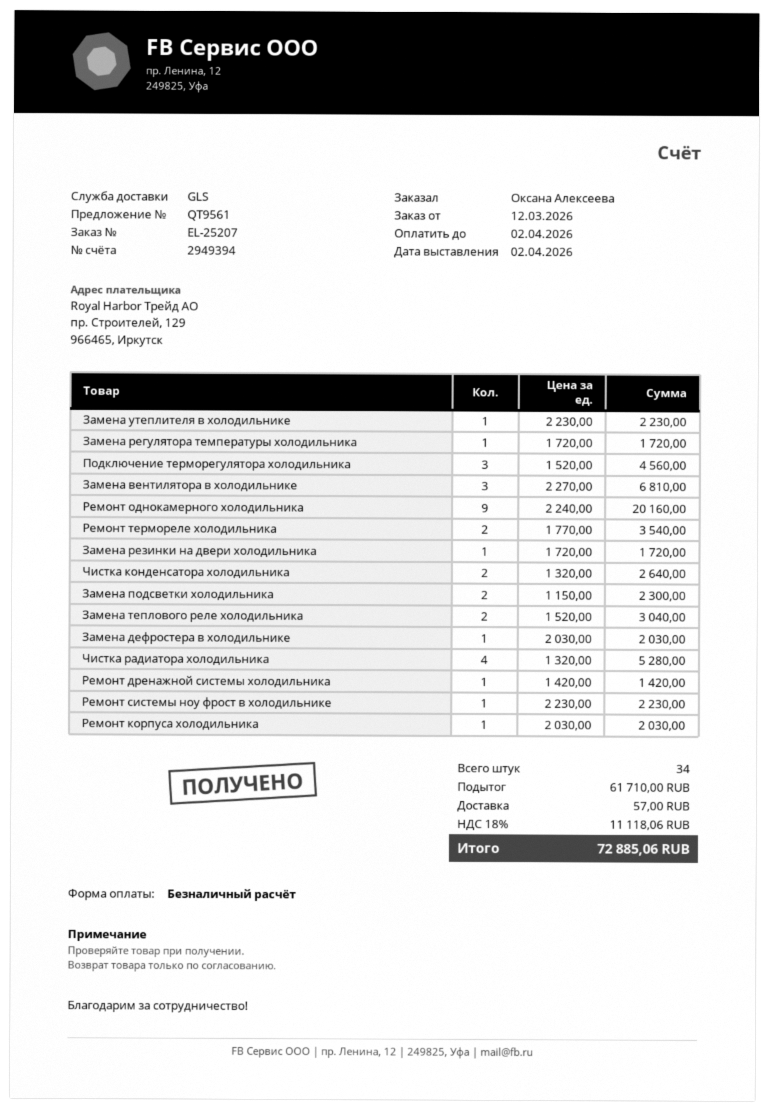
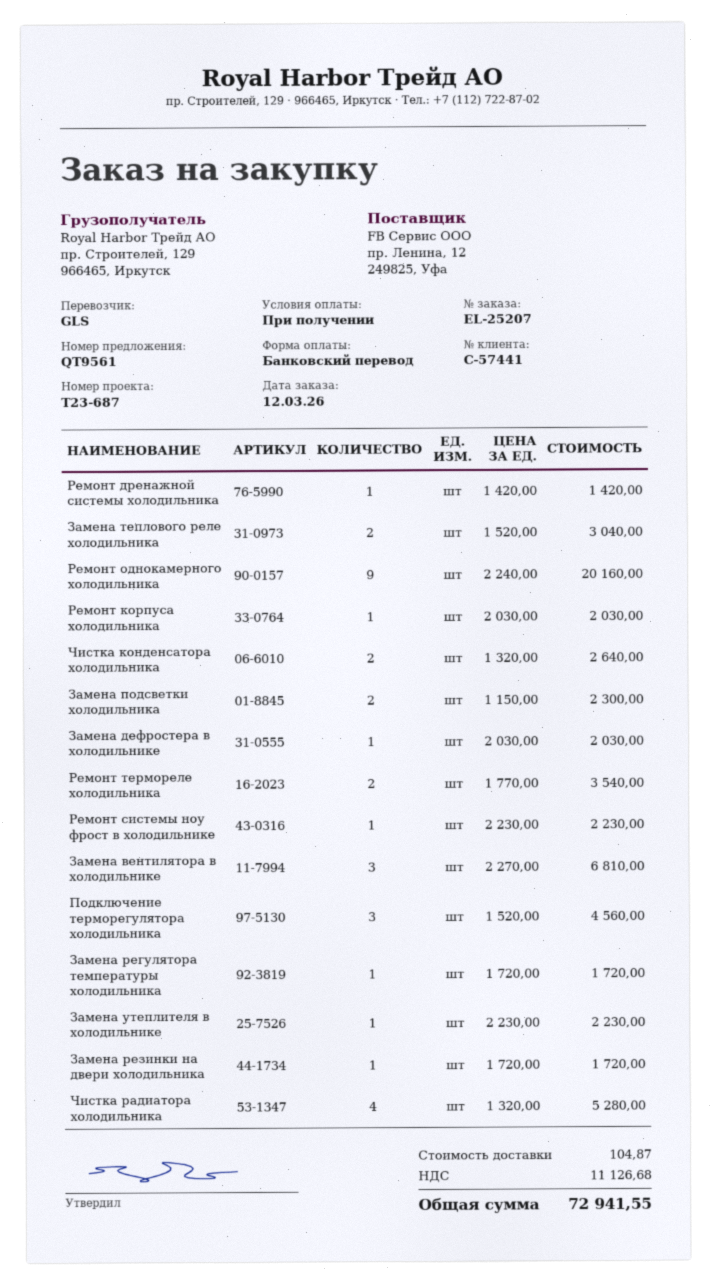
shipping: 57.00 -> 104.87
tax: 11118.06 -> 11126.68
total: 72885.06 -> 72941.55

